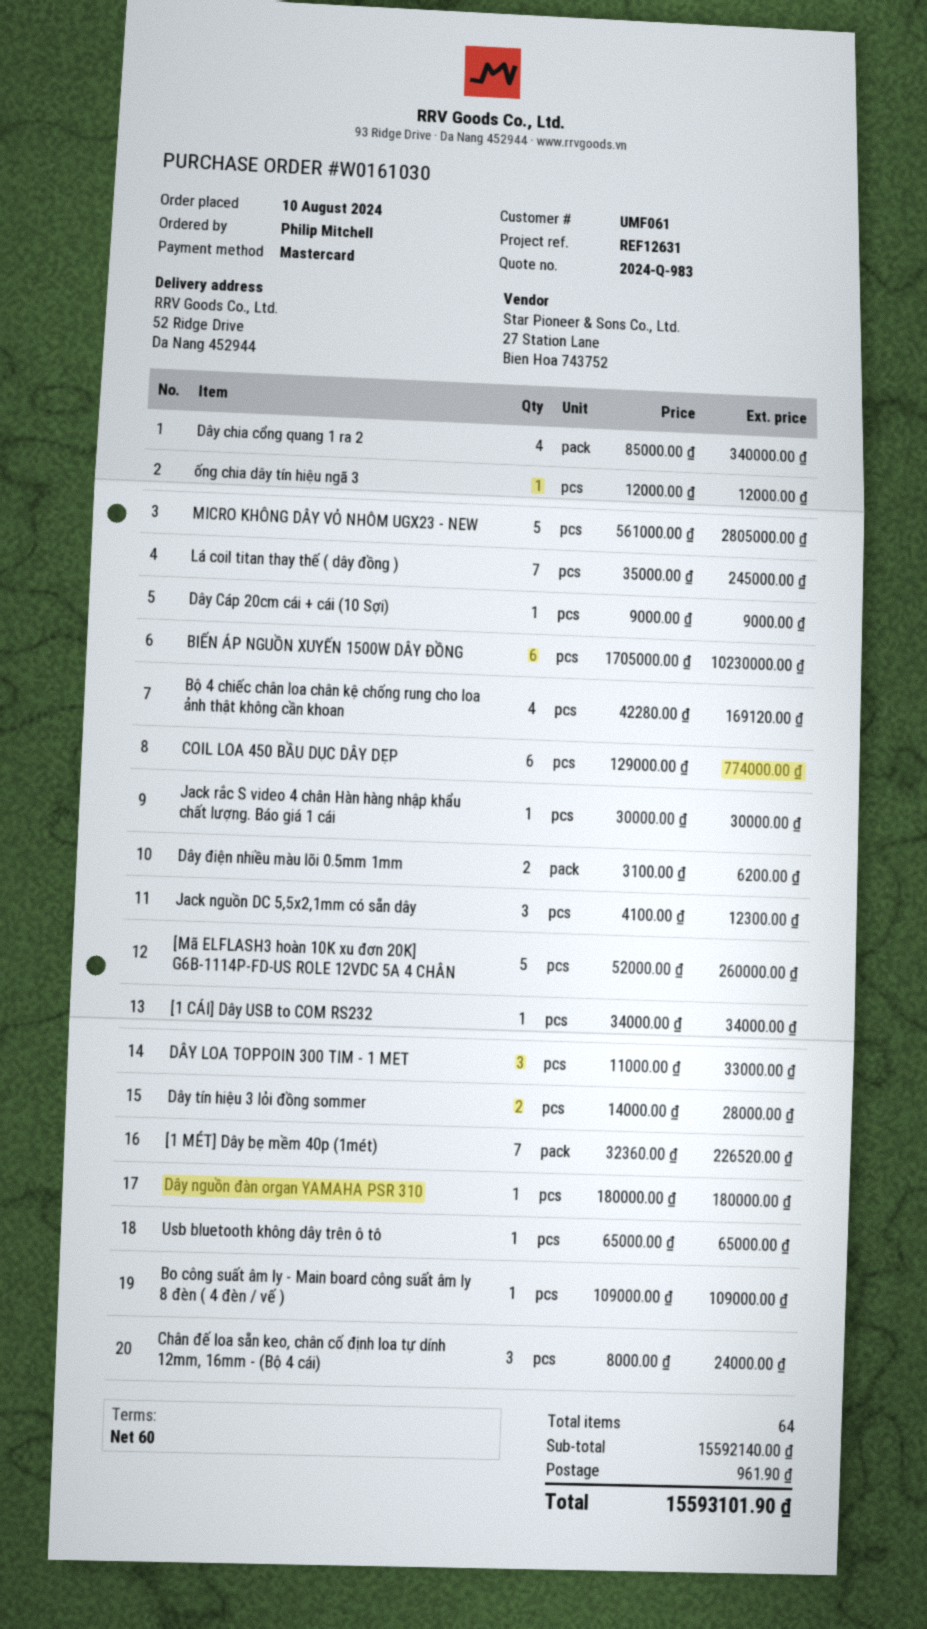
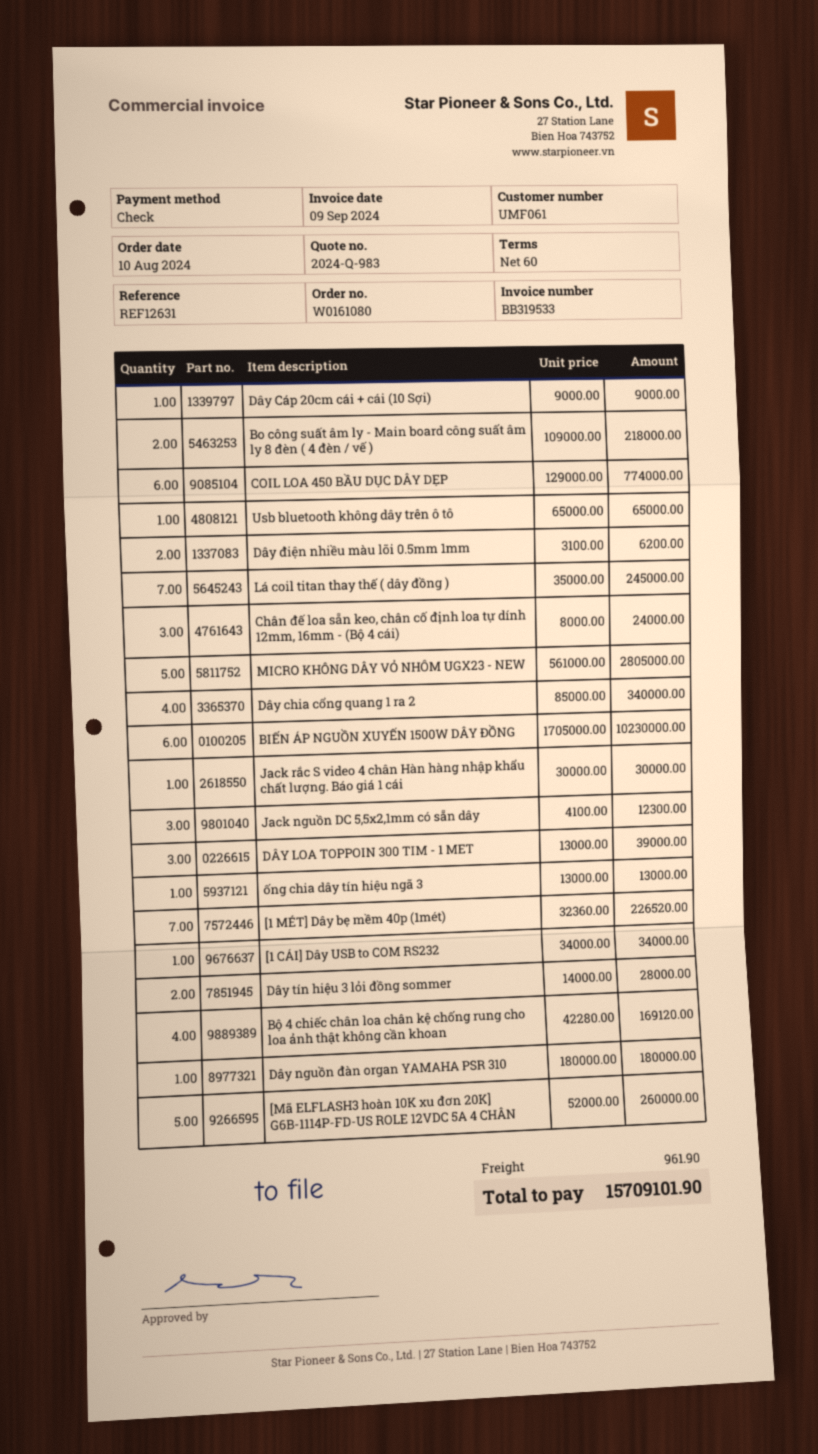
order number: W0161030 -> W0161080
payment method: Mastercard -> cheque
ống chia dây tín hiệu ngã 3: 1 x 12000.00 = 12000.00 -> 1 x 13000.00 = 13000.00
DÂY LOA TOPPOIN 300 TIM - 1 MET: 3 x 11000.00 = 33000.00 -> 3 x 13000.00 = 39000.00
Bo công suất âm ly - Main board công suất âm ly 8 đèn ( 4 đèn / vế ): 1 x 109000.00 = 109000.00 -> 2 x 109000.00 = 218000.00
total: 15593101.90 -> 15709101.90

